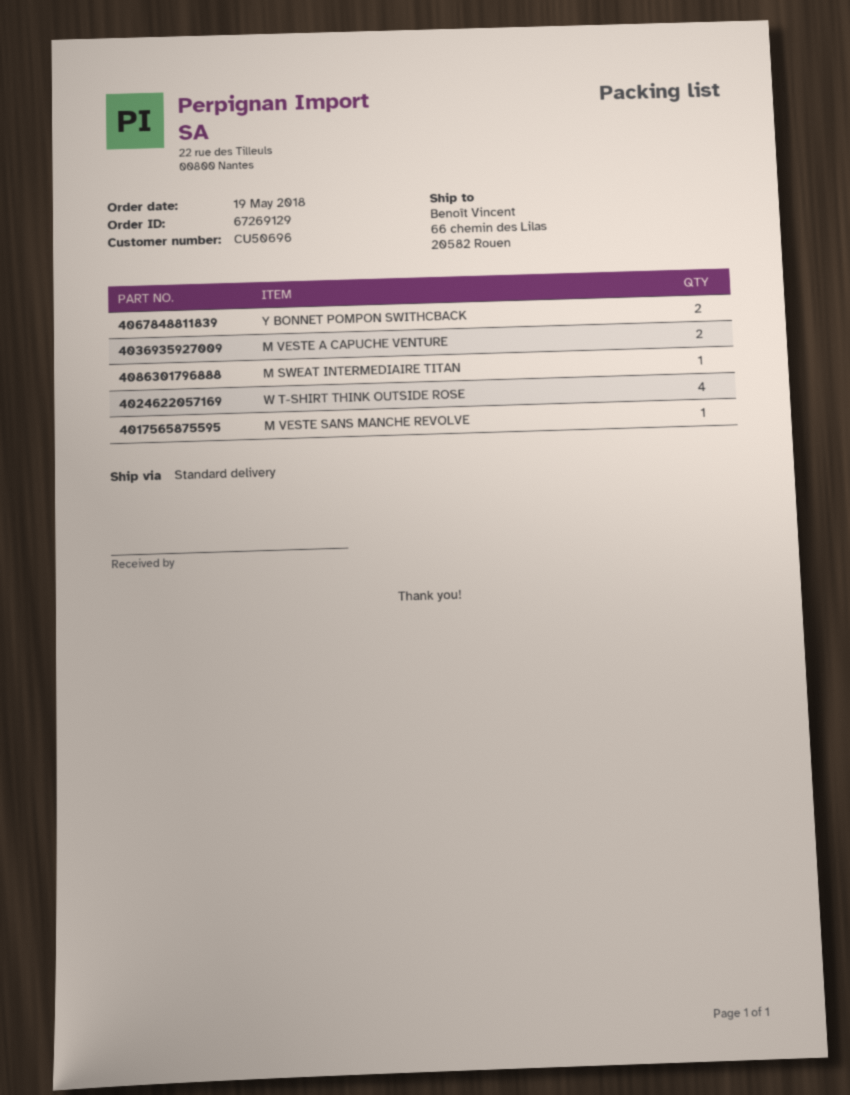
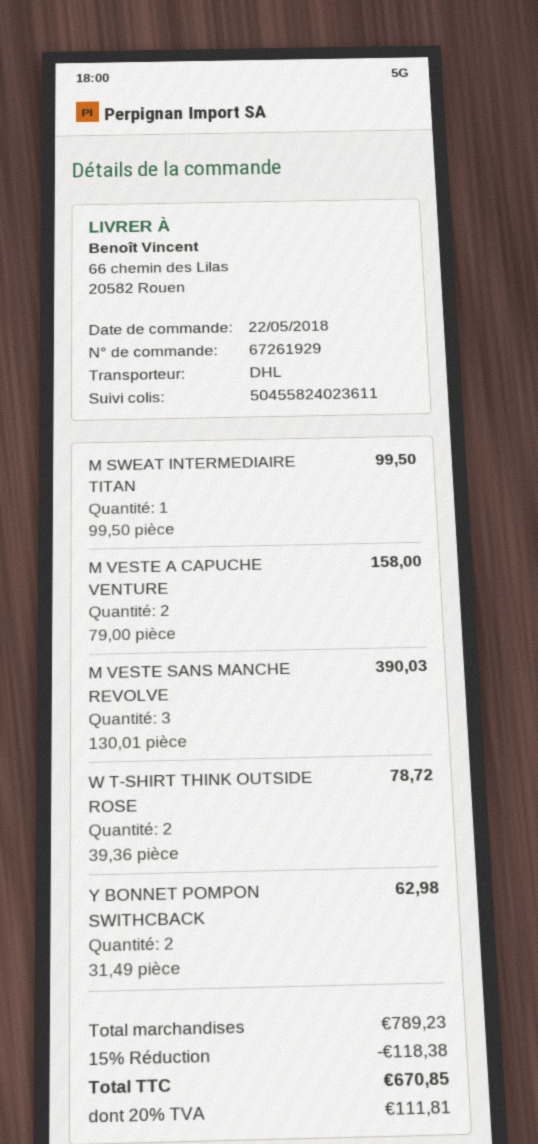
order number: 67269129 -> 67261929
order date: 2018-05-19 -> 2018-05-22
shipping method: standard -> DHL
W T-SHIRT THINK OUTSIDE ROSE: 4 -> 2
M VESTE SANS MANCHE REVOLVE: 1 -> 3

